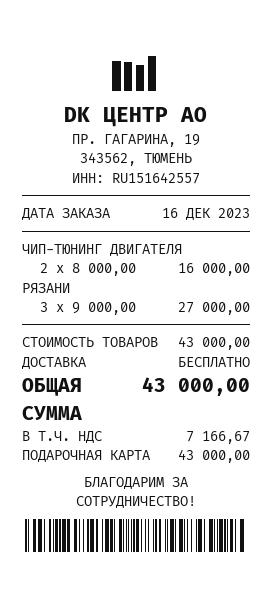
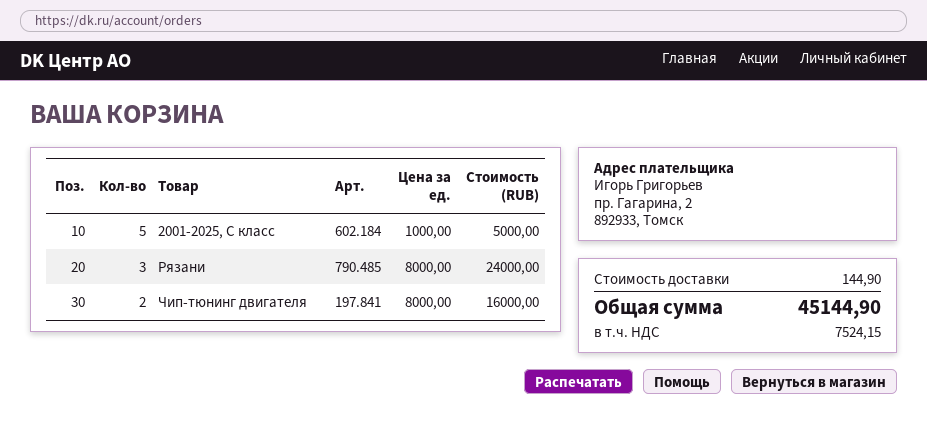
РЯЗАНИ: 3 x 9000.00 = 27000.00 -> 3 x 8000.00 = 24000.00
2001-2025, C класс: none -> 5 x 1000.00 = 5000.00
shipping: 0.00 -> 144.90
tax: 7166.67 -> 7524.15
total: 43000.00 -> 45144.90

